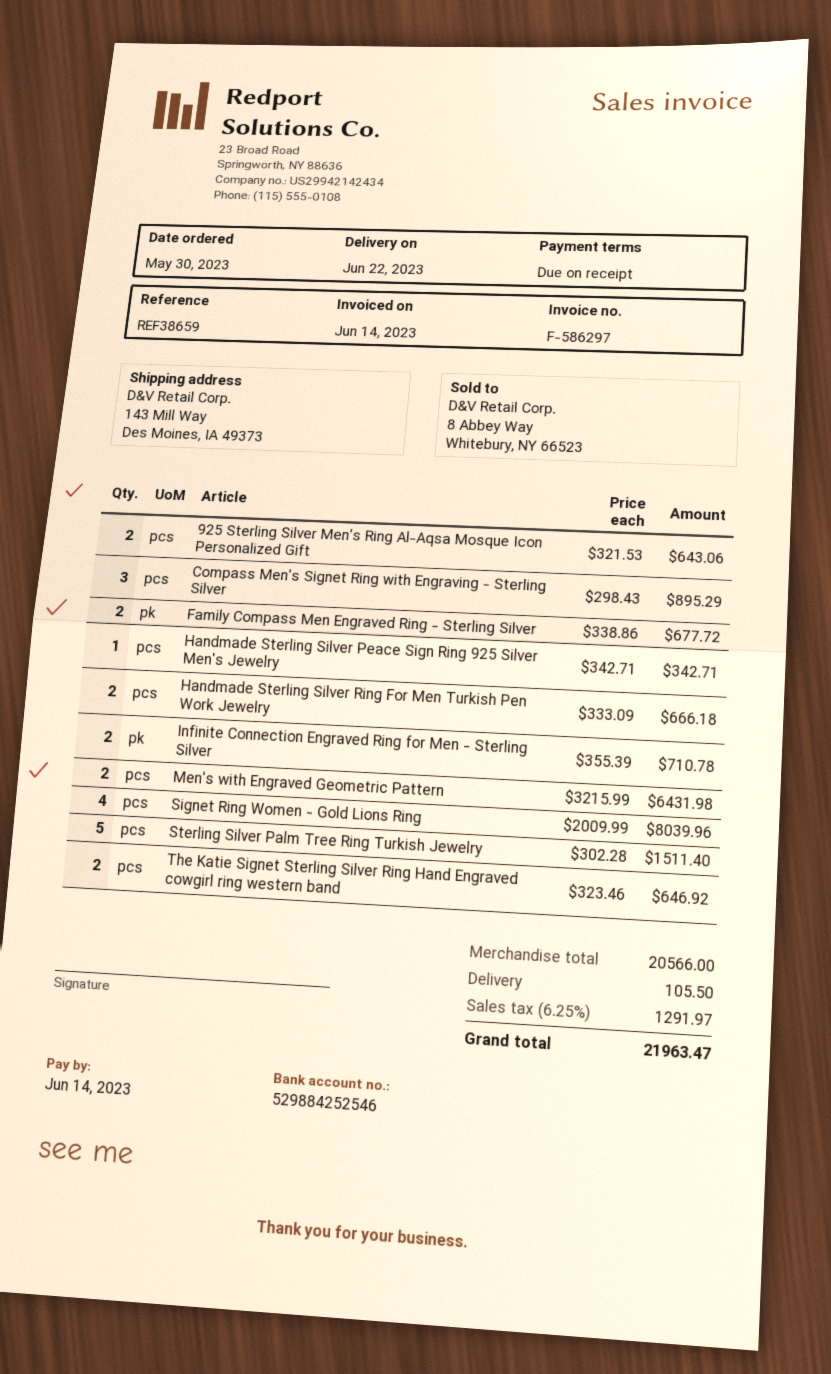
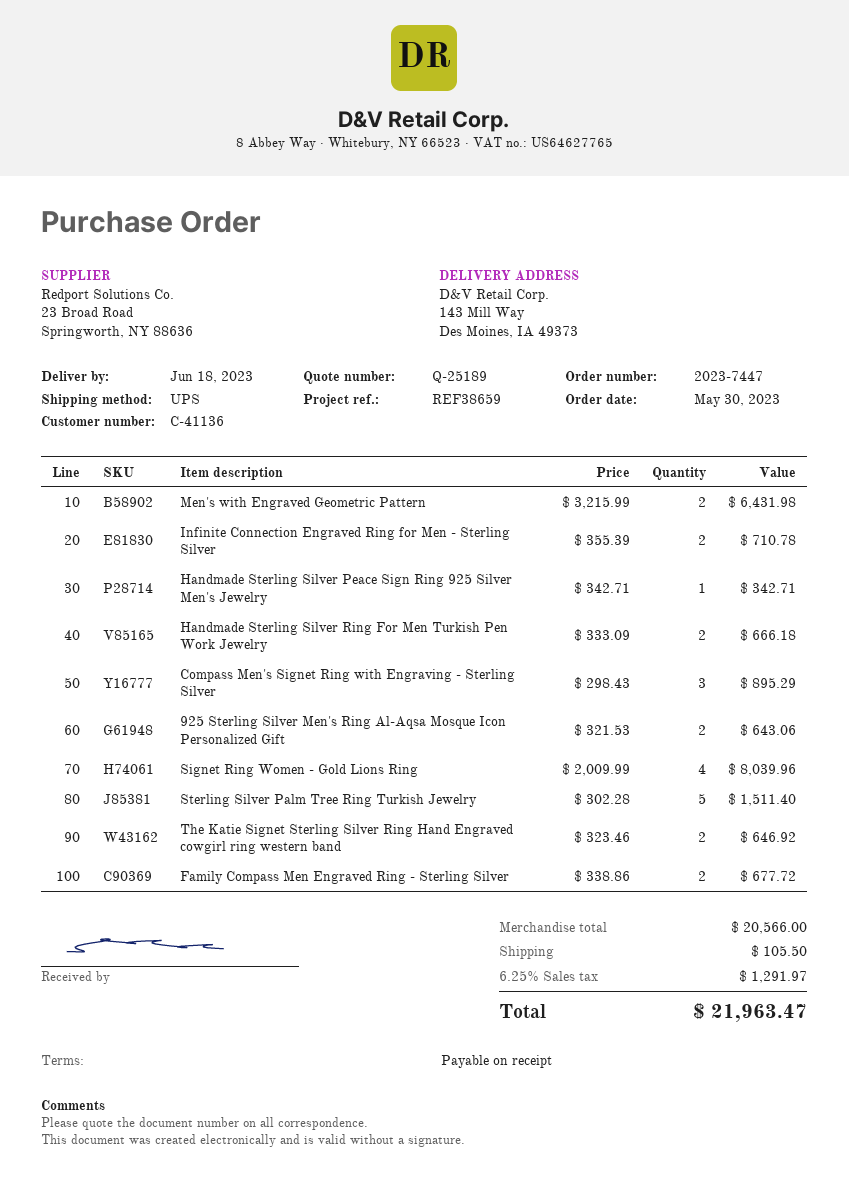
delivery date: 2023-06-22 -> 2023-06-18

